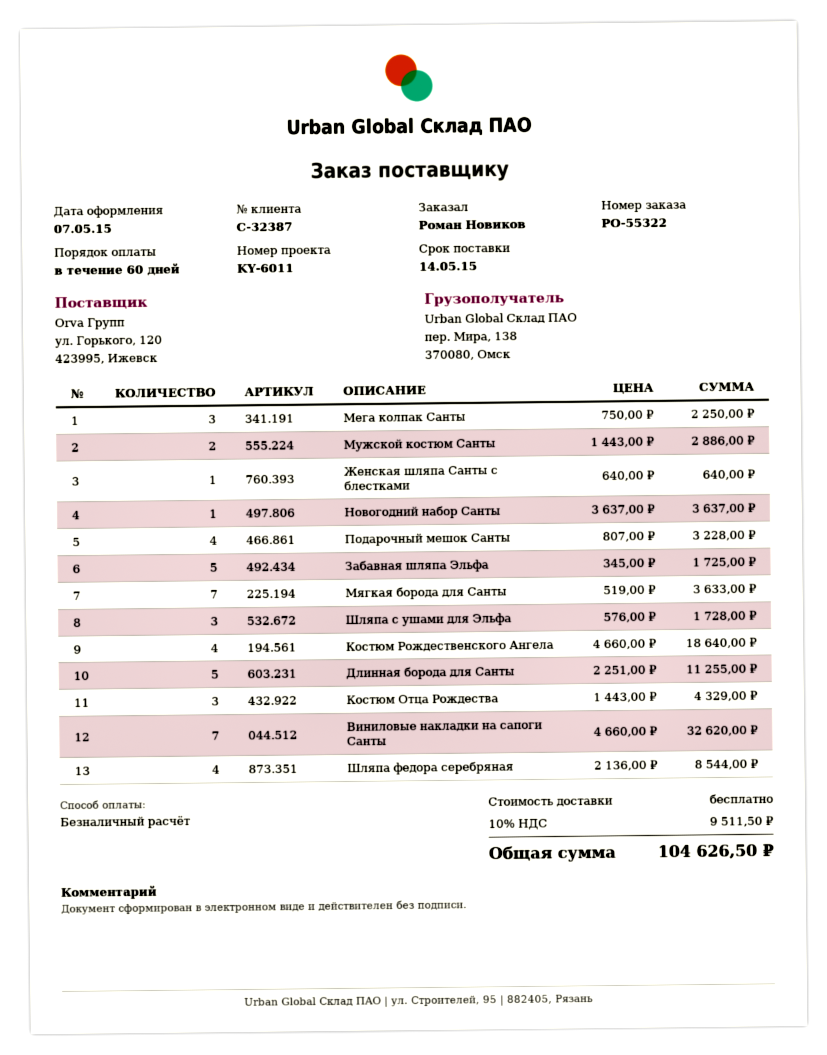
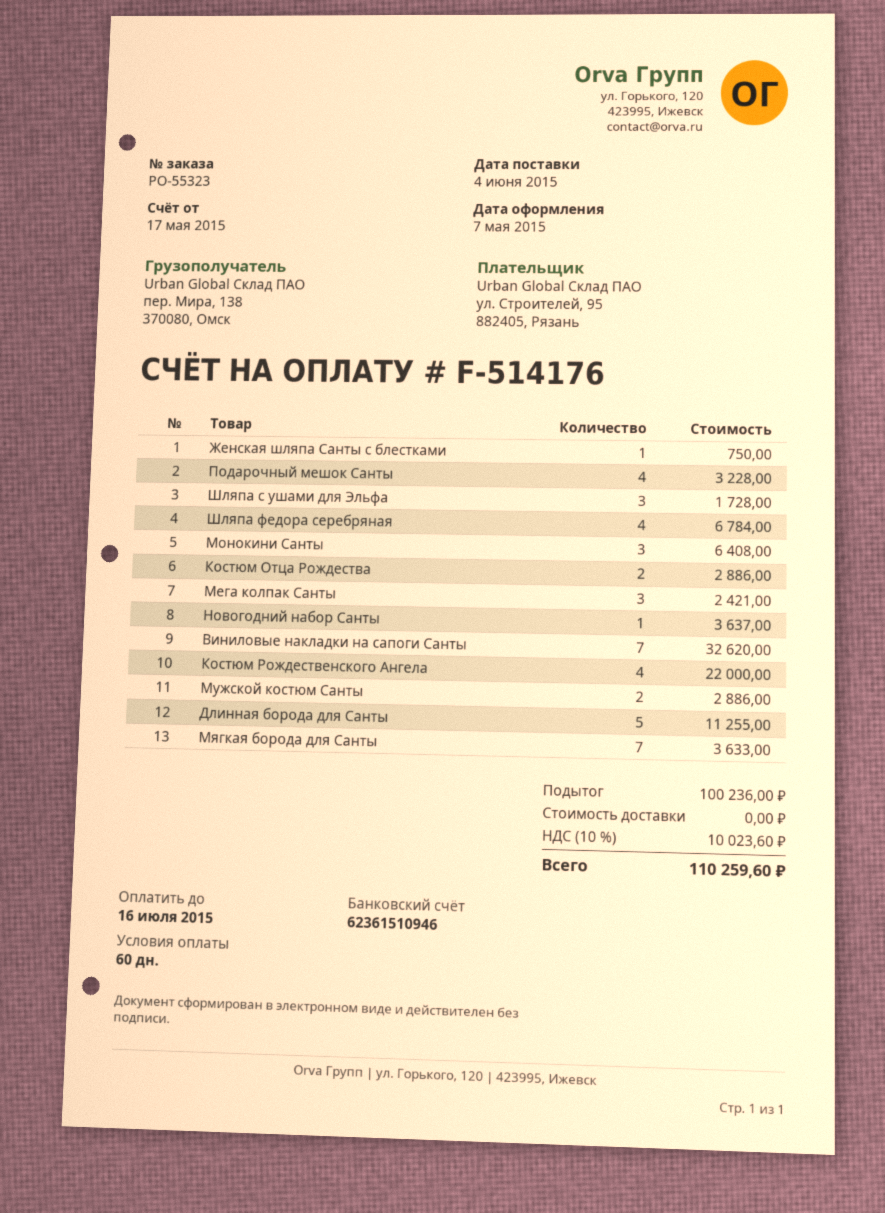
order number: PO-55322 -> PO-55323
delivery date: 2015-05-14 -> 2015-06-04
Мега колпак Санты: 3 for 2250.00 -> 3 for 2421.00
Женская шляпа Санты с блестками: 1 for 640.00 -> 1 for 750.00
Забавная шляпа Эльфа: 5 for 1725.00 -> none
Костюм Рождественского Ангела: 4 for 18640.00 -> 4 for 22000.00
Костюм Отца Рождества: 3 for 4329.00 -> 2 for 2886.00
Шляпа федора серебряная: 4 for 8544.00 -> 4 for 6784.00
Монокини Санты: none -> 3 for 6408.00
tax: 10% = 9511.50 -> 10% = 10023.60
total: 104626.50 -> 110259.60

